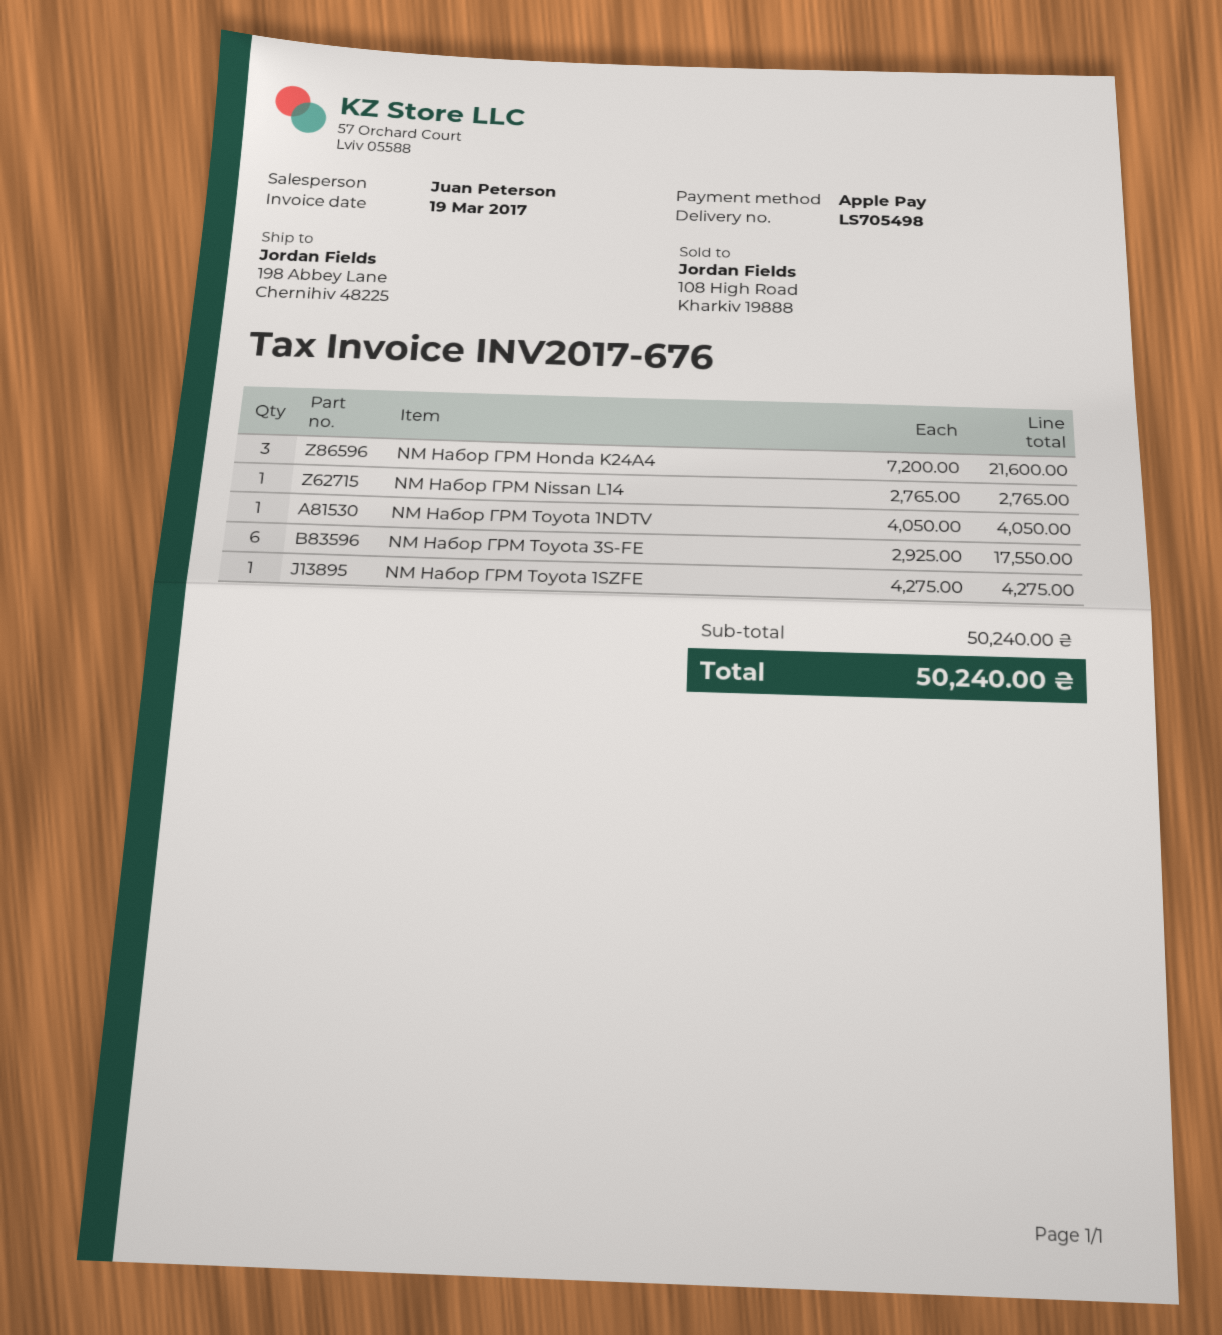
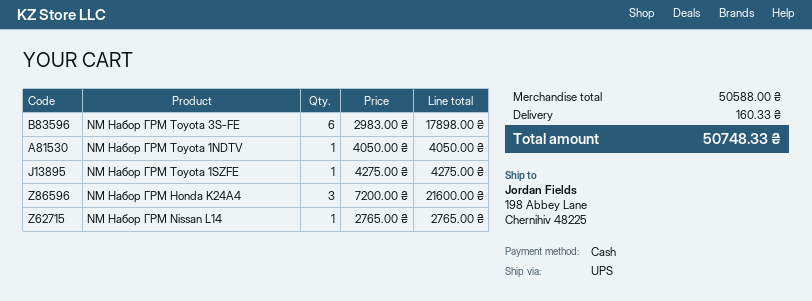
payment method: Apple Pay -> cash
NM Набор ГРМ Toyota 3S-FE: 6 x 2925.00 = 17550.00 -> 6 x 2983.00 = 17898.00
subtotal: 50240.00 -> 50588.00
shipping: none -> 160.33
total: 50240.00 -> 50748.33

